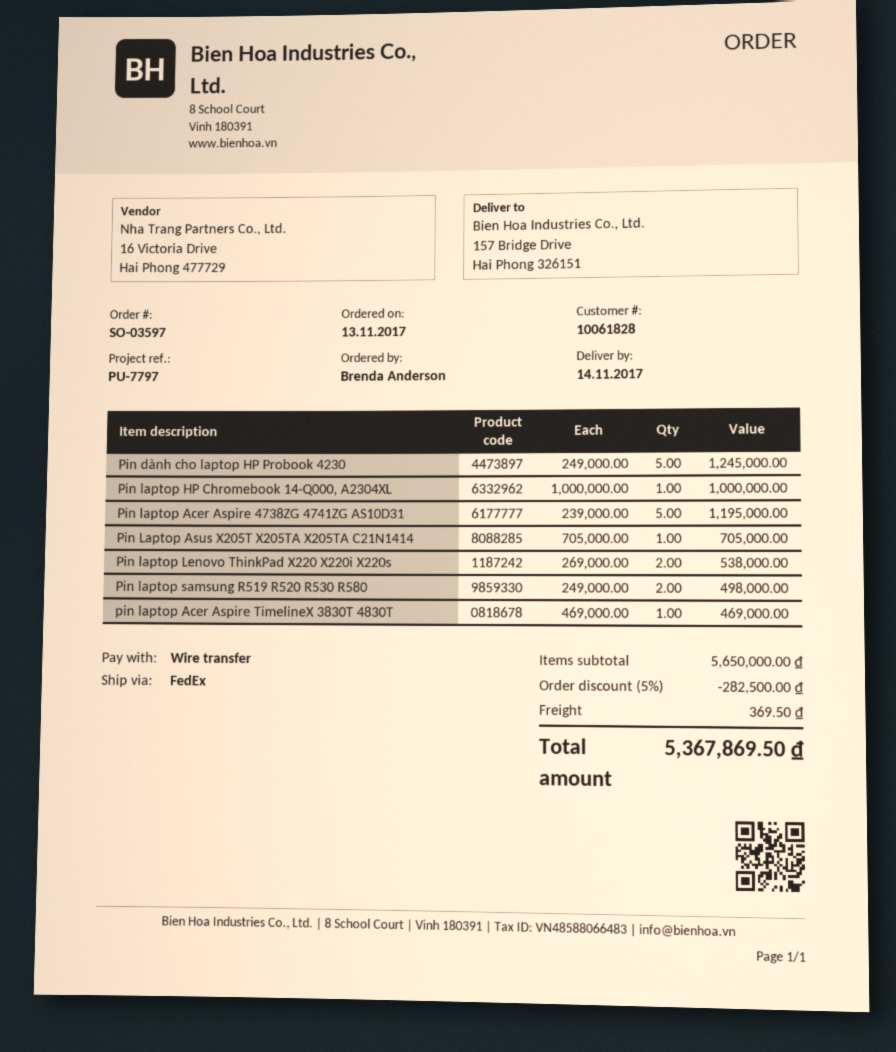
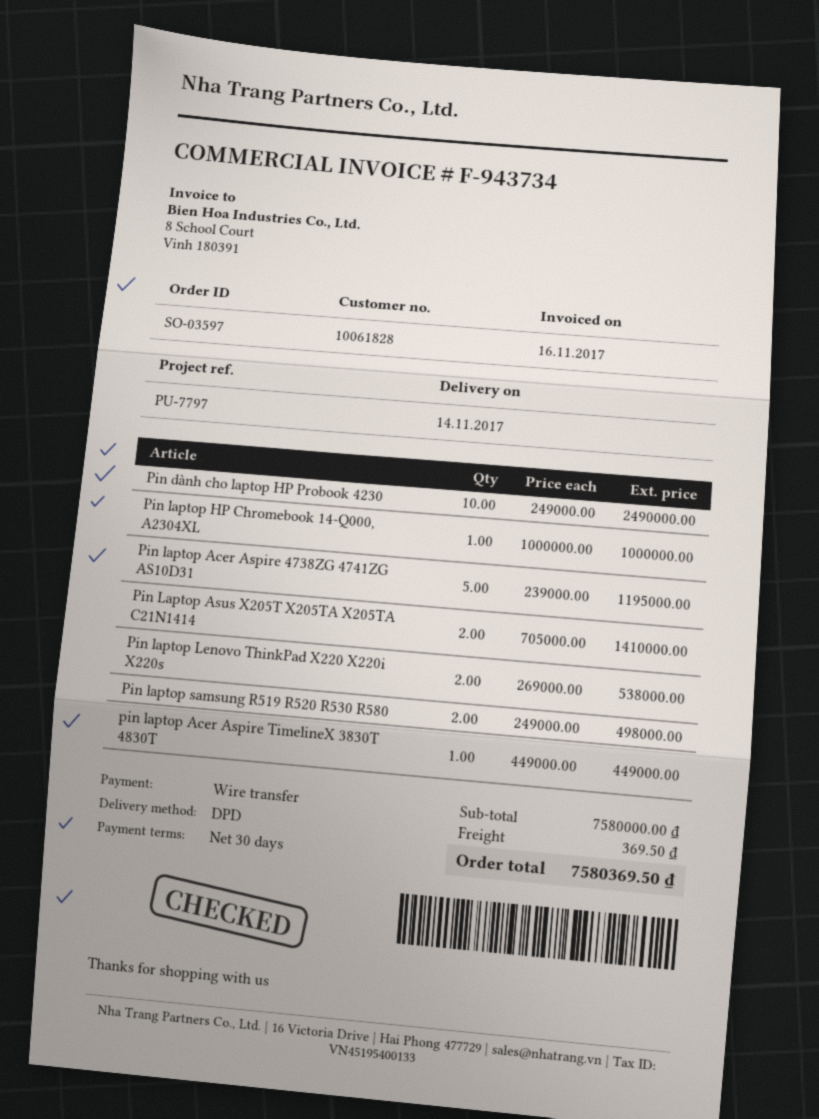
shipping method: FedEx -> DPD
Pin dành cho laptop HP Probook 4230: 5 x 249000.00 = 1245000.00 -> 10 x 249000.00 = 2490000.00
Pin Laptop Asus X205T X205TA X205TA C21N1414: 1 x 705000.00 = 705000.00 -> 2 x 705000.00 = 1410000.00
pin laptop Acer Aspire TimelineX 3830T 4830T: 1 x 469000.00 = 469000.00 -> 1 x 449000.00 = 449000.00
subtotal: 5650000.00 -> 7580000.00
discount: 5% = 282500.00 -> none
total: 5367869.50 -> 7580369.50

